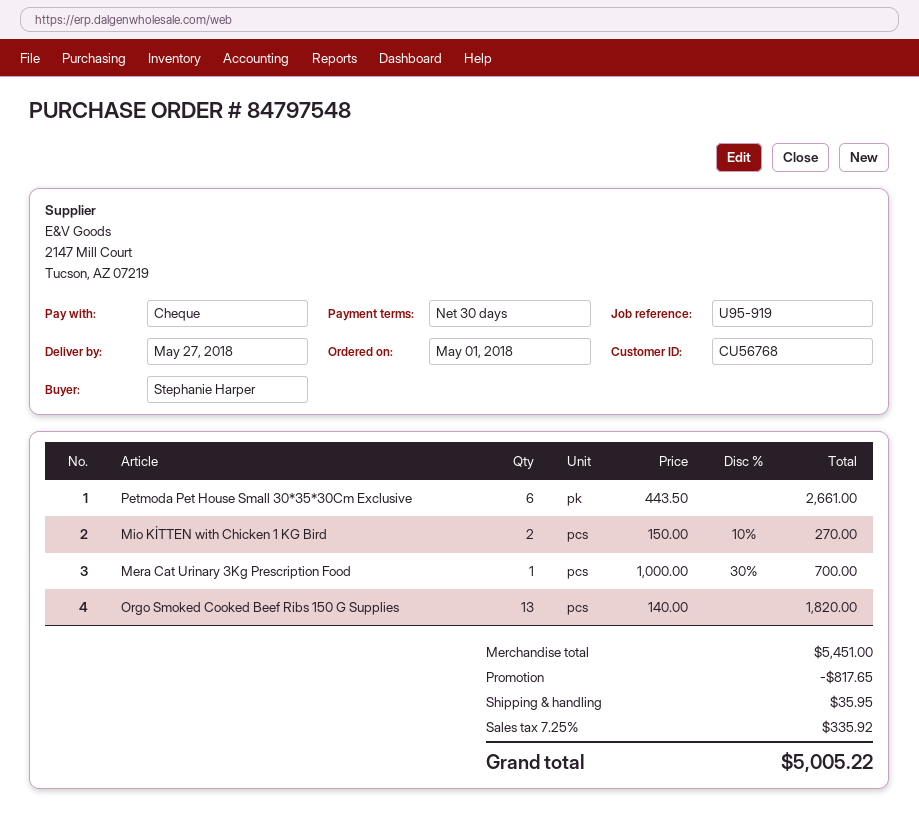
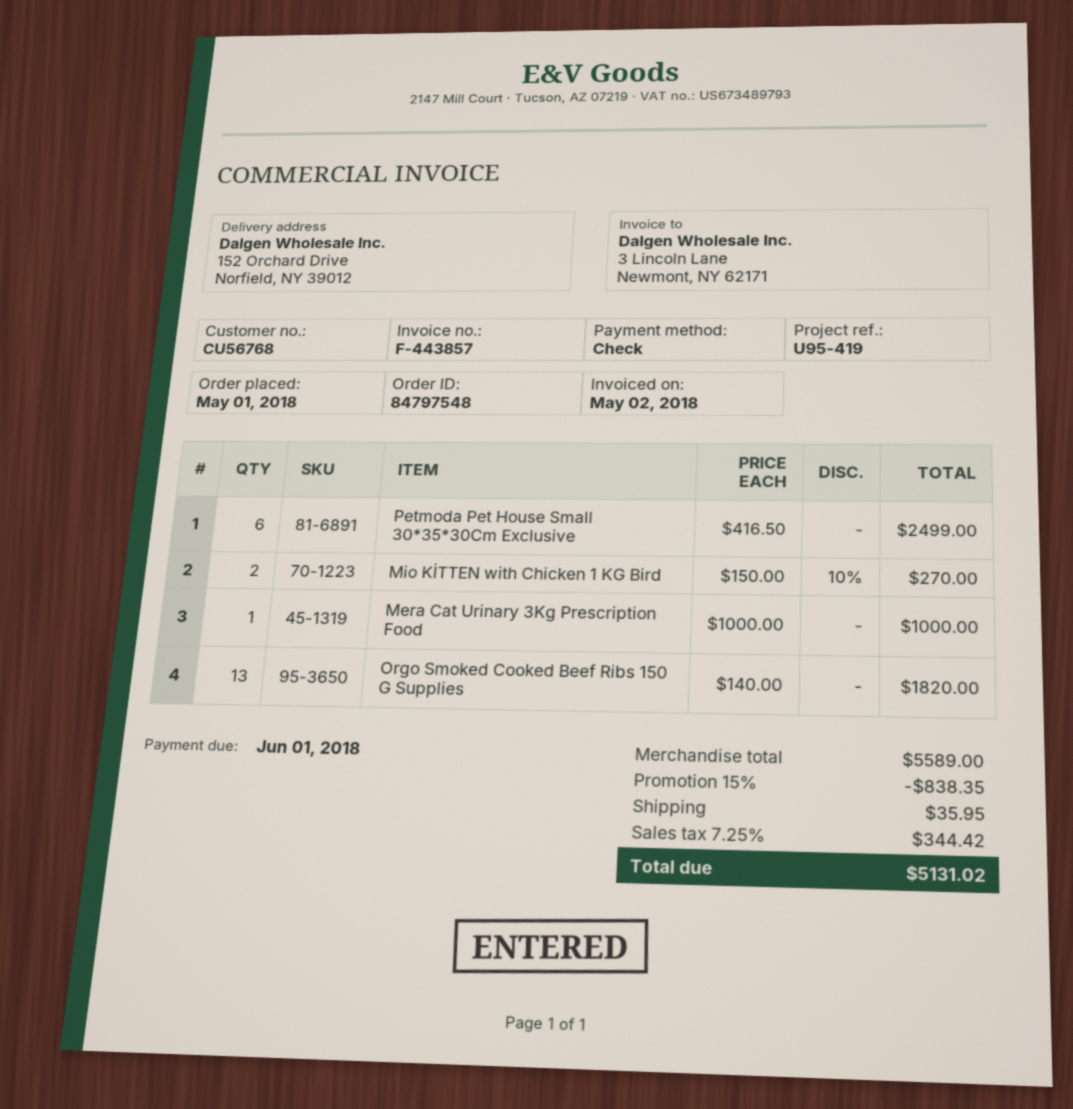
reference: U95-919 -> U95-419
Petmoda Pet House Small 30*35*30Cm Exclusive: 6 x 443.50 = 2661.00 -> 6 x 416.50 = 2499.00
Mera Cat Urinary 3Kg Prescription Food: 1 x 1000.00 - 30% = 700.00 -> 1 x 1000.00 = 1000.00
subtotal: 5451.00 -> 5589.00
discount: 817.65 -> 838.35
tax: 7.25% = 335.92 -> 7.25% = 344.42
total: 5005.22 -> 5131.02

